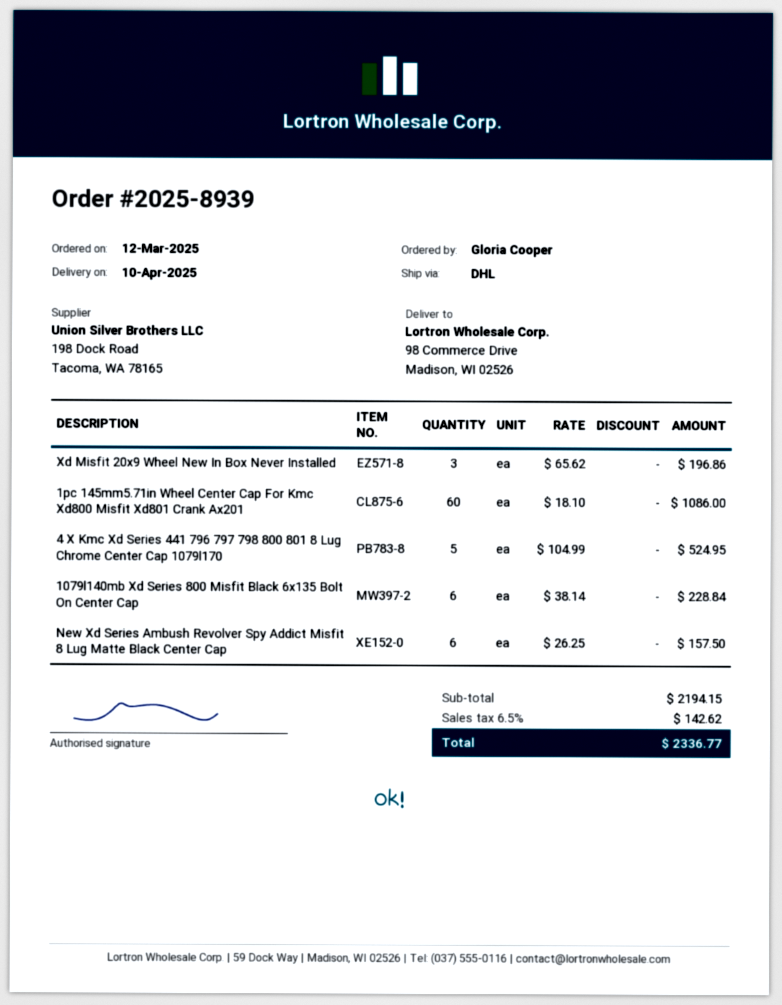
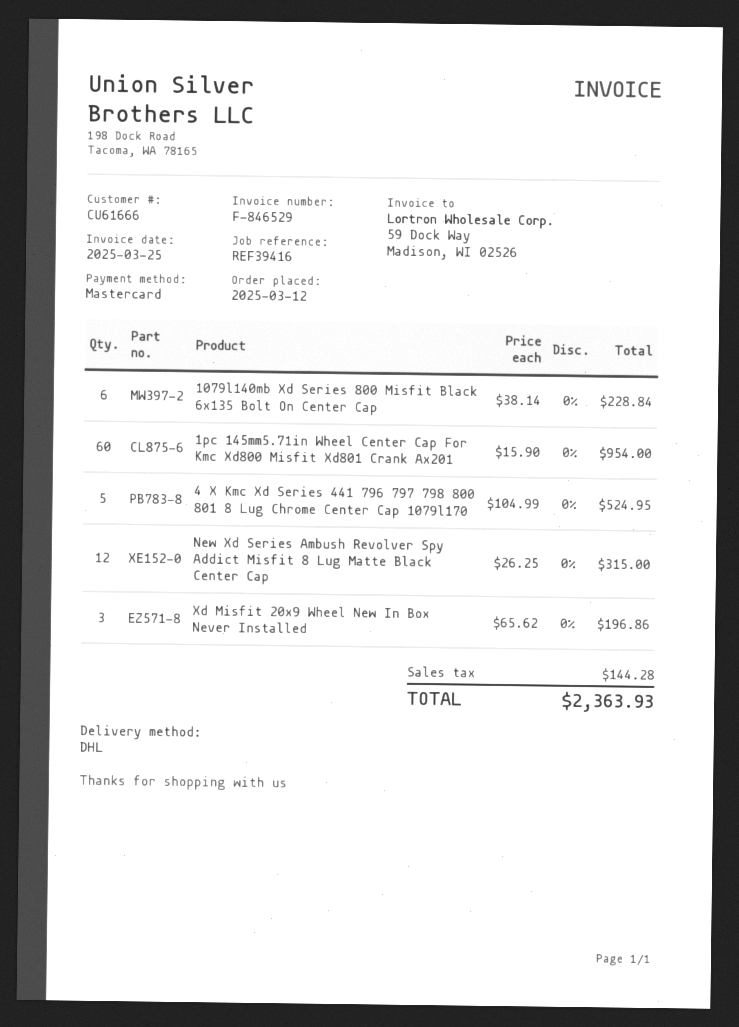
1pc 145mm5.71in Wheel Center Cap For Kmc Xd800 Misfit Xd801 Crank Ax201: 60 x 18.10 = 1086.00 -> 60 x 15.90 = 954.00
New Xd Series Ambush Revolver Spy Addict Misfit 8 Lug Matte Black Center Cap: 6 x 26.25 = 157.50 -> 12 x 26.25 = 315.00
tax: 142.62 -> 144.28
total: 2336.77 -> 2363.93

